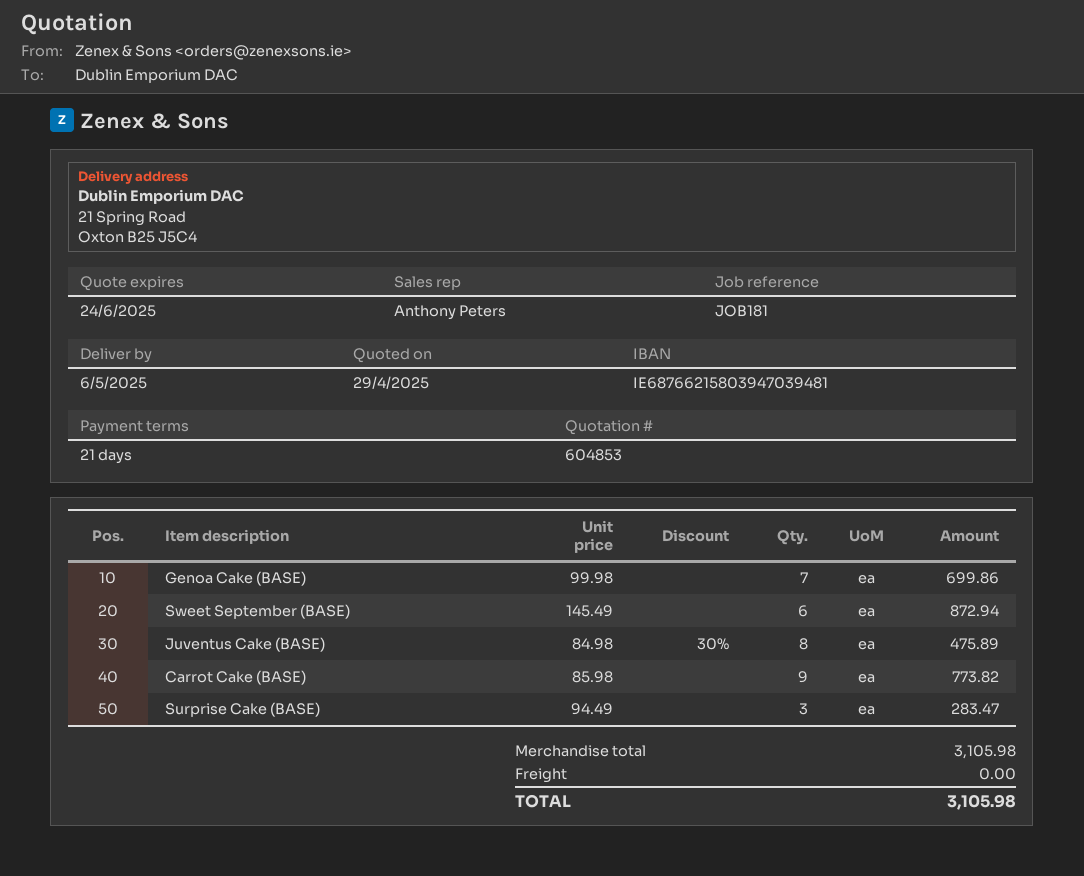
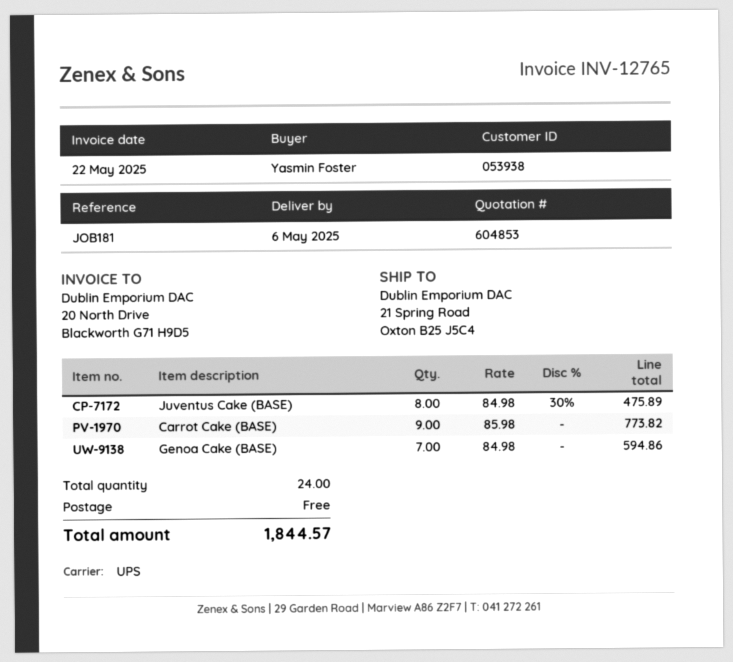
Genoa Cake (BASE): 7 x 99.98 = 699.86 -> 7 x 84.98 = 594.86
Sweet September (BASE): 6 x 145.49 = 872.94 -> none
Surprise Cake (BASE): 3 x 94.49 = 283.47 -> none
total: 3105.98 -> 1844.57

